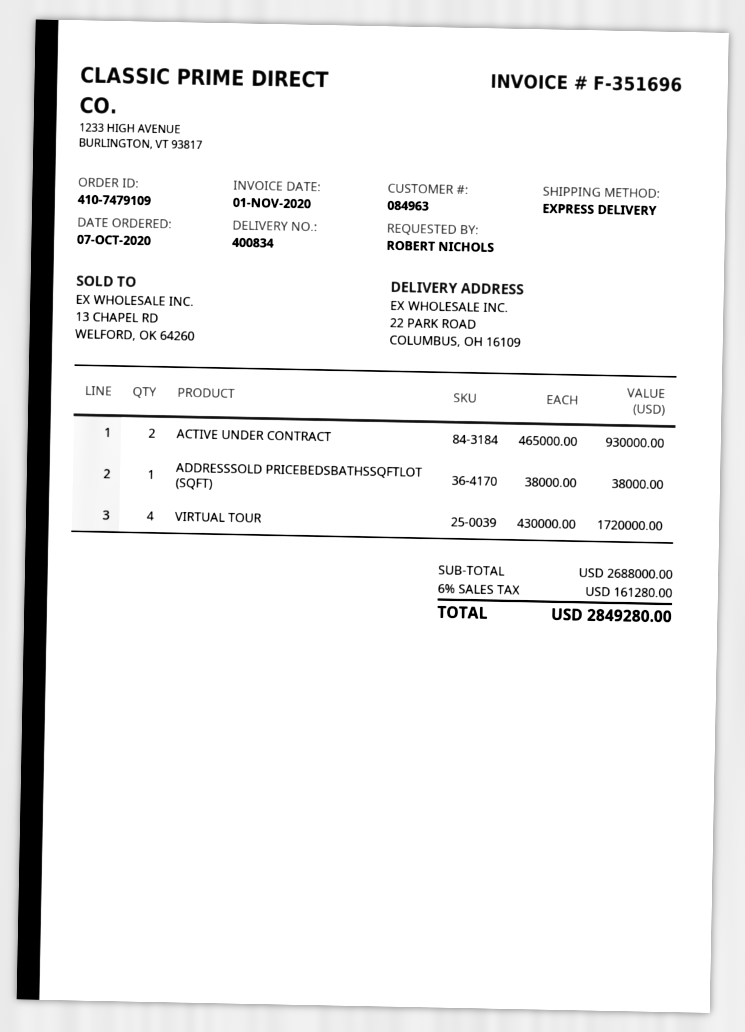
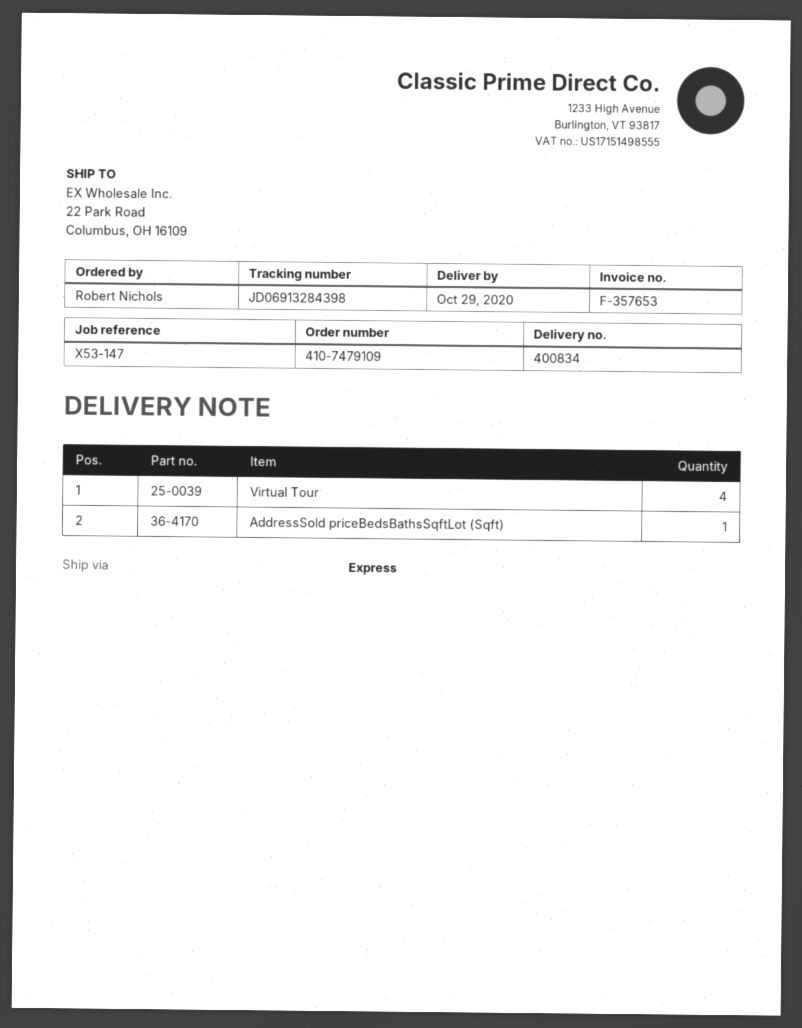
invoice number: F-351696 -> F-357653
ACTIVE UNDER CONTRACT: 2 -> none

